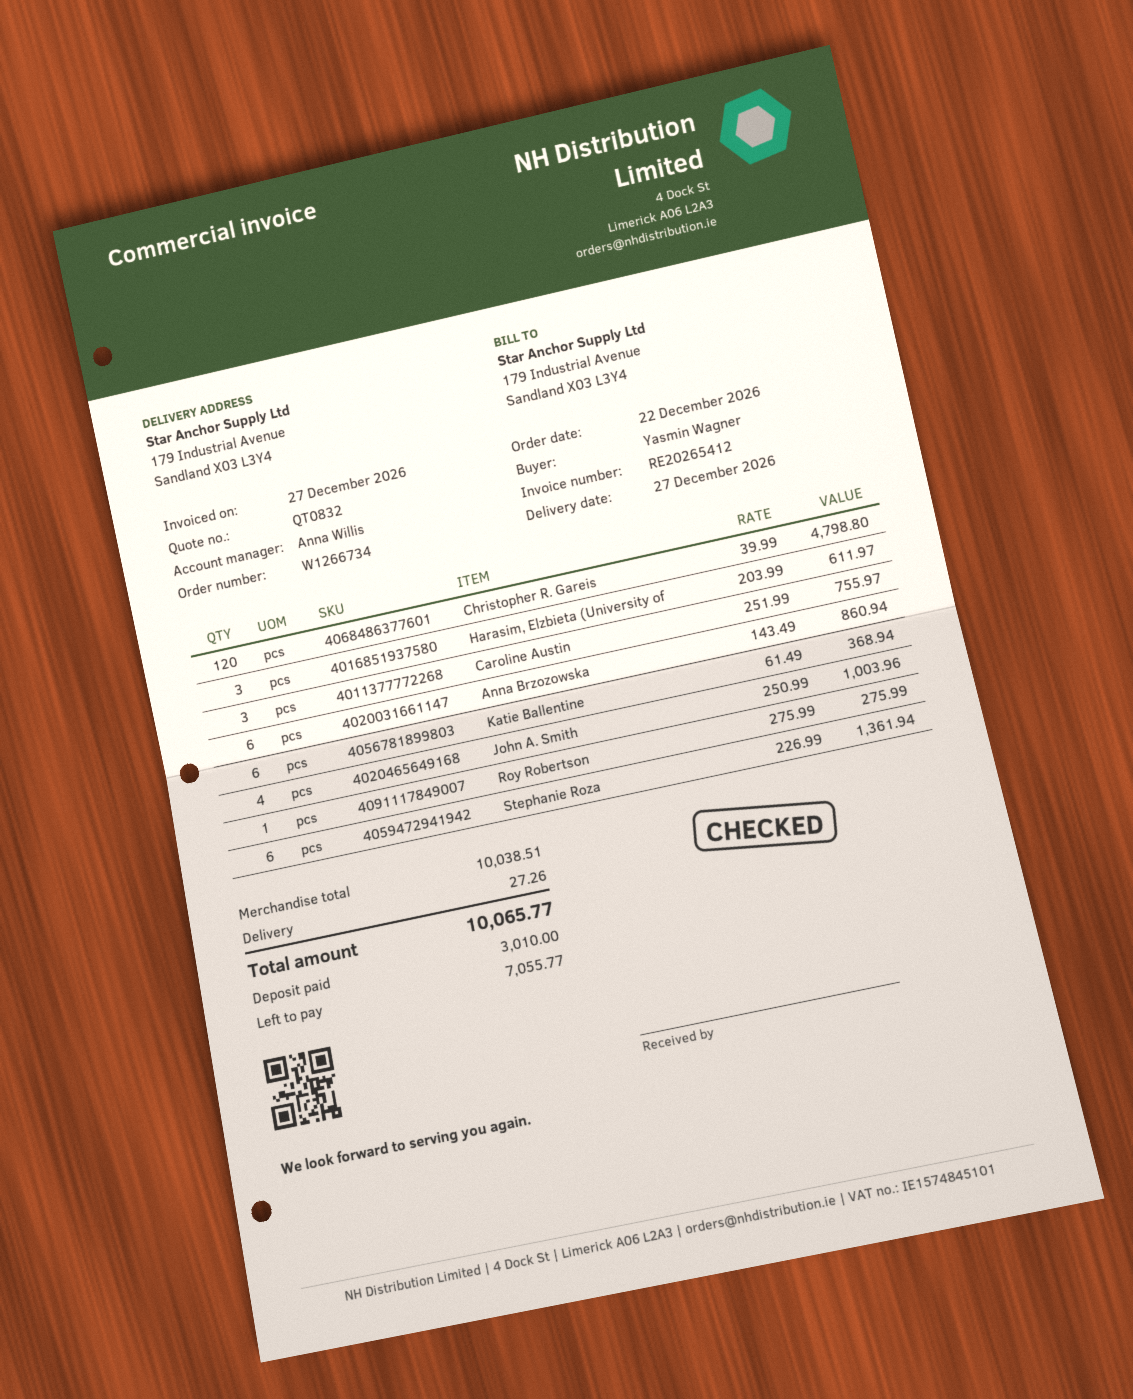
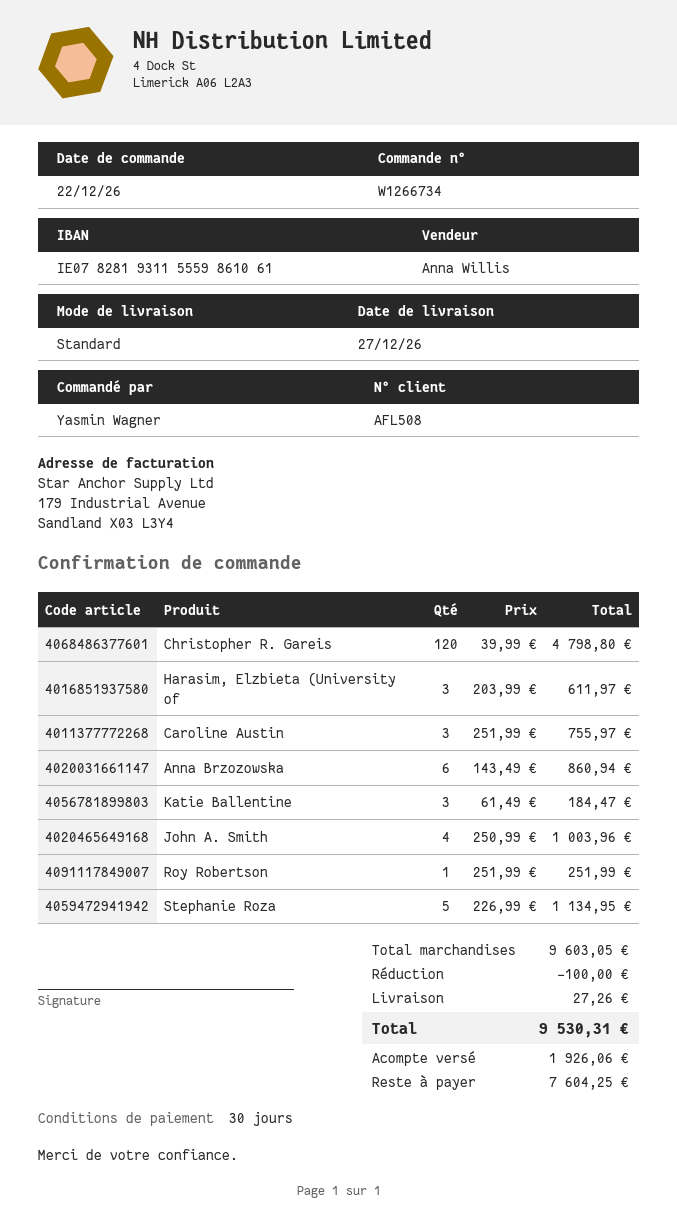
Katie Ballentine: 6 x 61.49 = 368.94 -> 3 x 61.49 = 184.47
Roy Robertson: 1 x 275.99 = 275.99 -> 1 x 251.99 = 251.99
Stephanie Roza: 6 x 226.99 = 1361.94 -> 5 x 226.99 = 1134.95
subtotal: 10038.51 -> 9603.05
discount: none -> 100.00
total: 10065.77 -> 9530.31
deposit: 3010.00 -> 1926.06
balance: 7055.77 -> 7604.25

